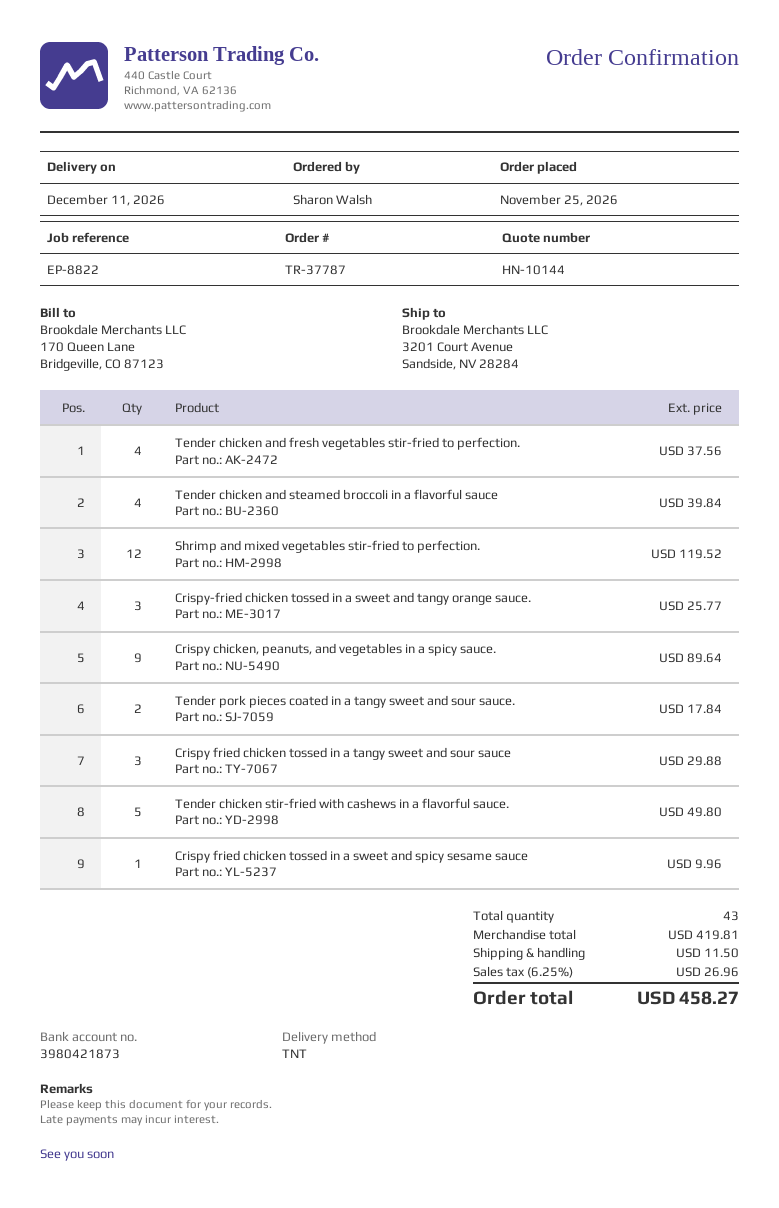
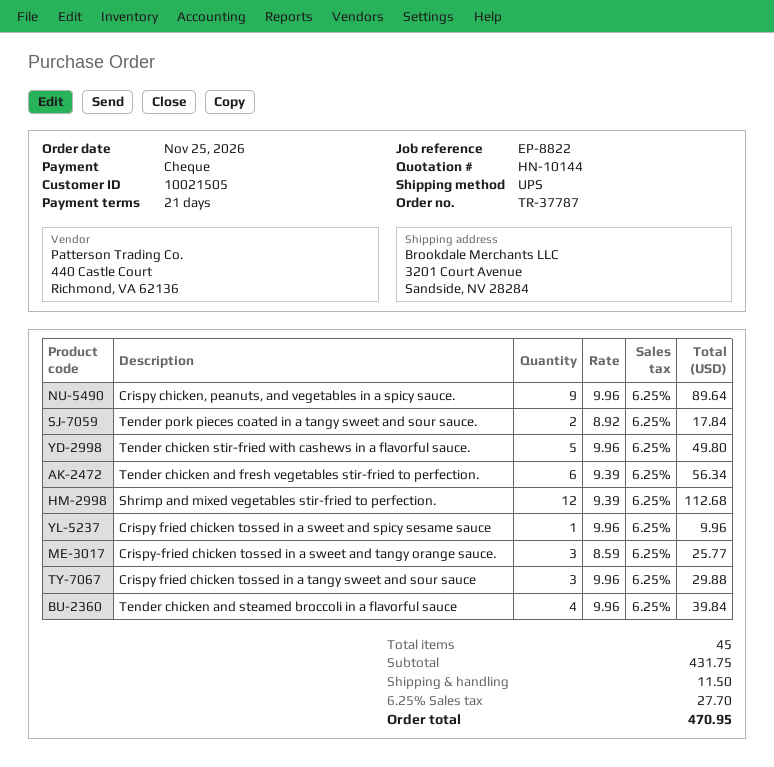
shipping method: TNT -> UPS
Tender chicken and fresh vegetables stir-fried to perfection.: 4 for 37.56 -> 6 for 56.34
Shrimp and mixed vegetables stir-fried to perfection.: 12 for 119.52 -> 12 for 112.68
total quantity: 43 -> 45
subtotal: 419.81 -> 431.75
tax: 6.25% = 26.96 -> 6.25% = 27.70
total: 458.27 -> 470.95

